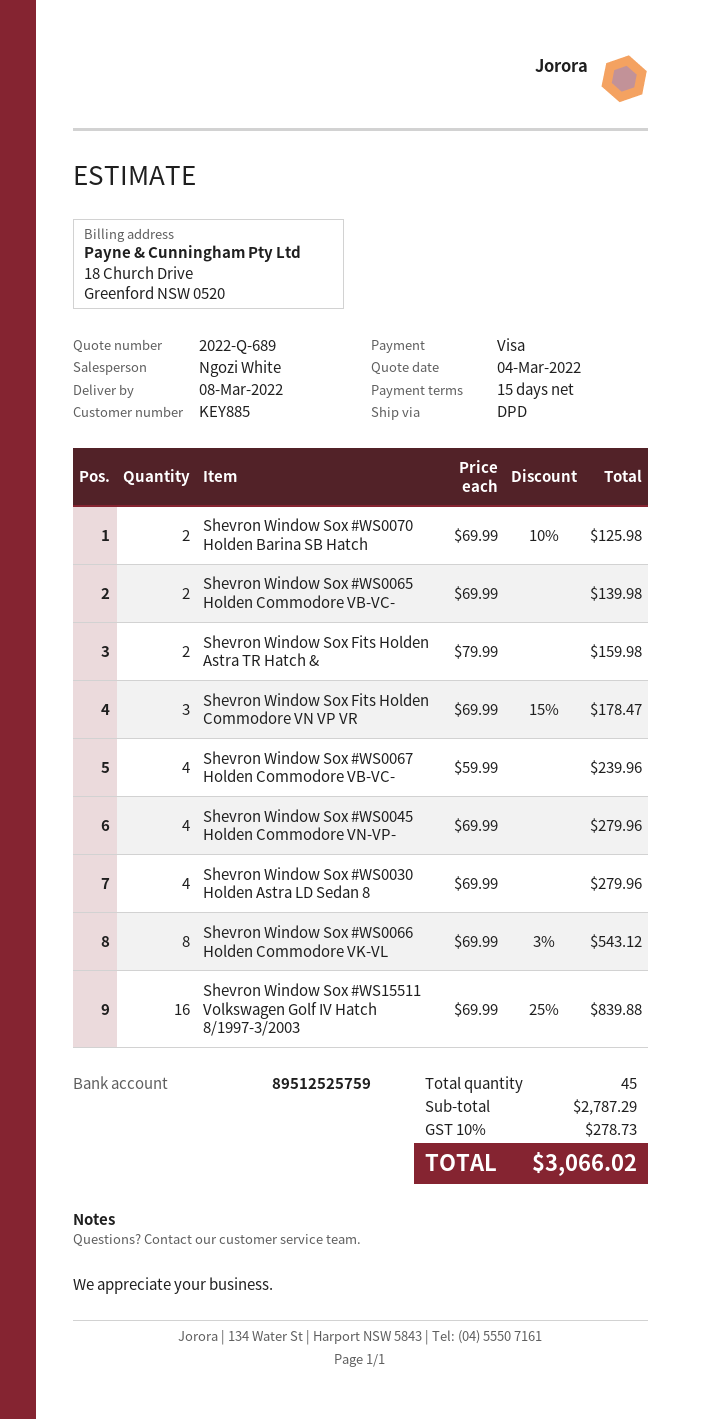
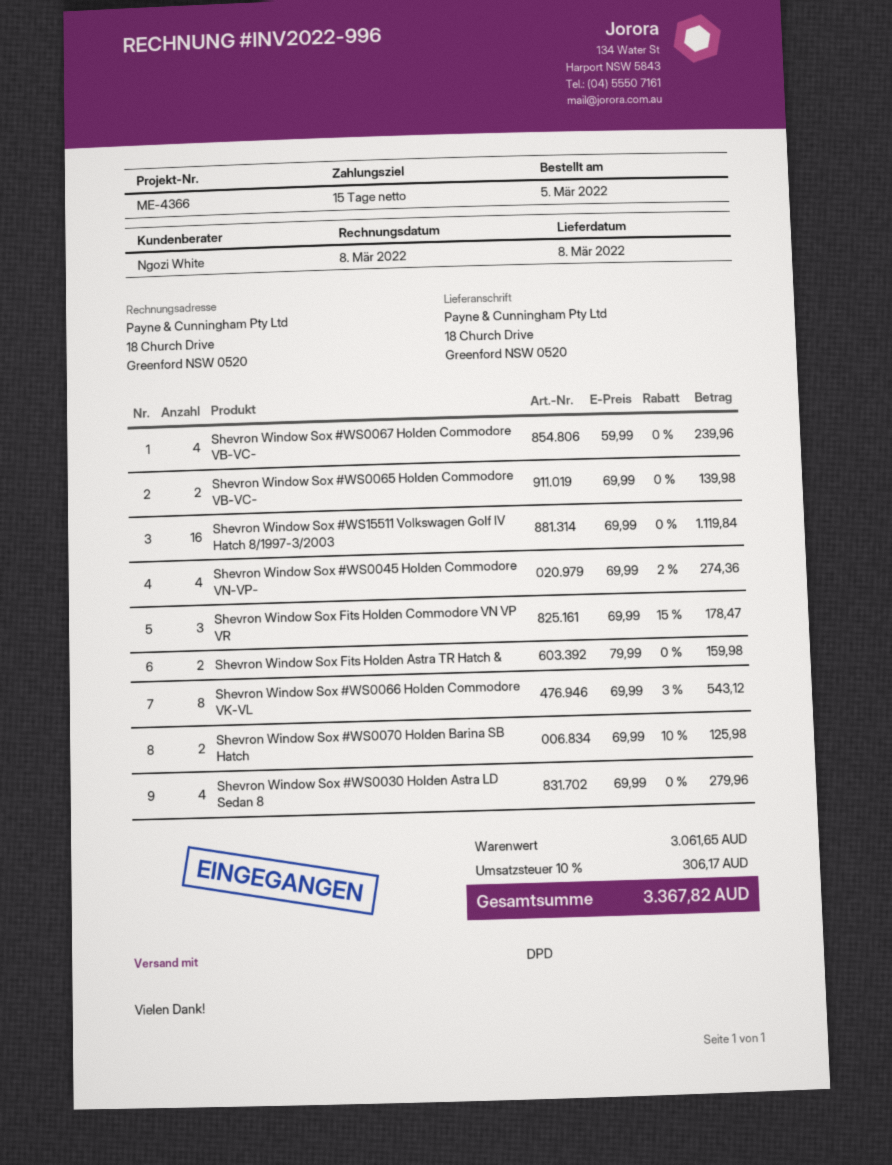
Shevron Window Sox #WS0045 Holden Commodore VN-VP-: 4 x 69.99 = 279.96 -> 4 x 69.99 - 2% = 274.36
Shevron Window Sox #WS15511 Volkswagen Golf IV Hatch 8/1997-3/2003: 16 x 69.99 - 25% = 839.88 -> 16 x 69.99 = 1119.84
subtotal: 2787.29 -> 3061.65
tax: 10% = 278.73 -> 10% = 306.17
total: 3066.02 -> 3367.82

